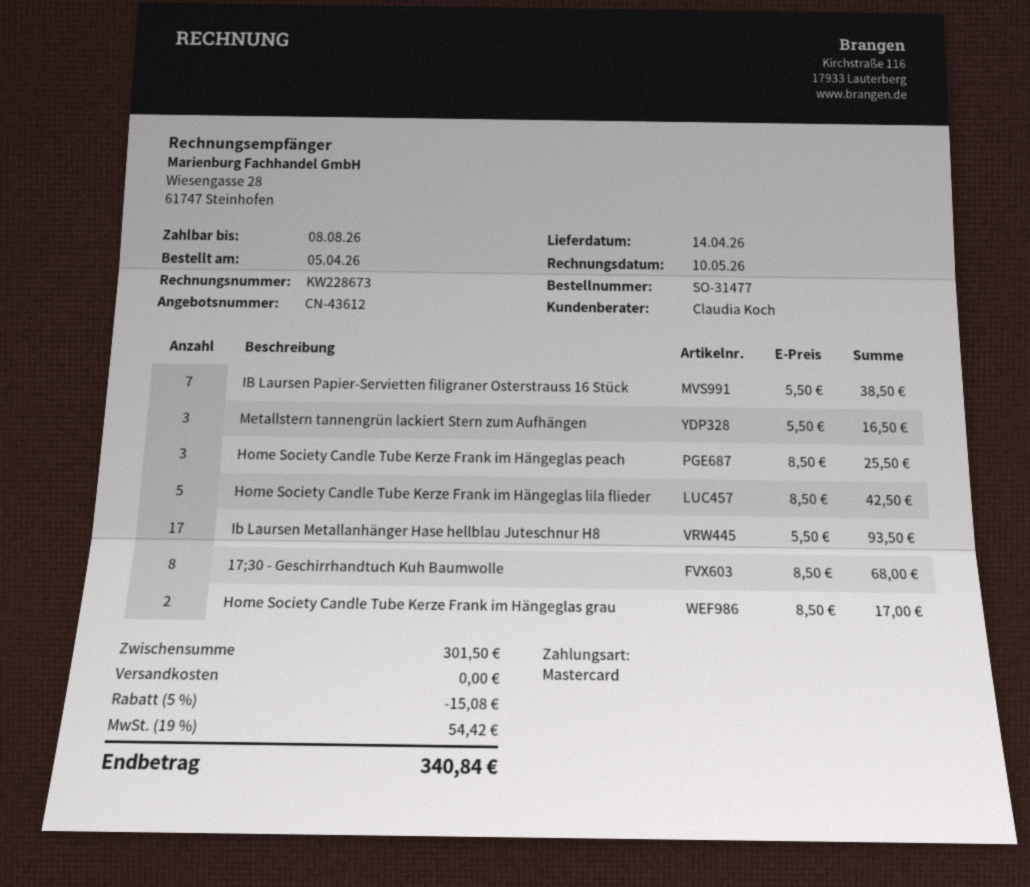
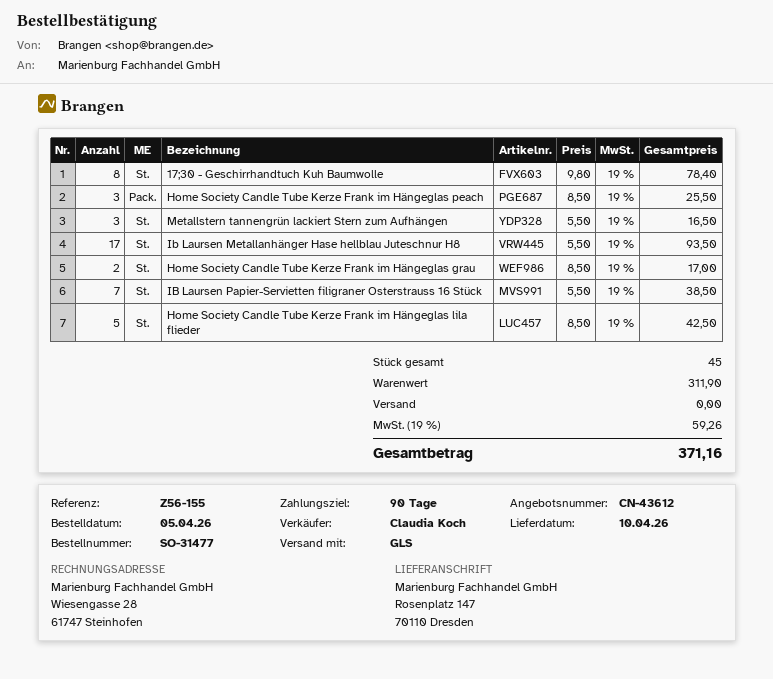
delivery date: 2026-04-14 -> 2026-04-10
17;30 - Geschirrhandtuch Kuh Baumwolle: 8 x 8.50 = 68.00 -> 8 x 9.80 = 78.40
subtotal: 301.50 -> 311.90
discount: 5% = 15.08 -> none
tax: 19% = 54.42 -> 19% = 59.26
total: 340.84 -> 371.16

